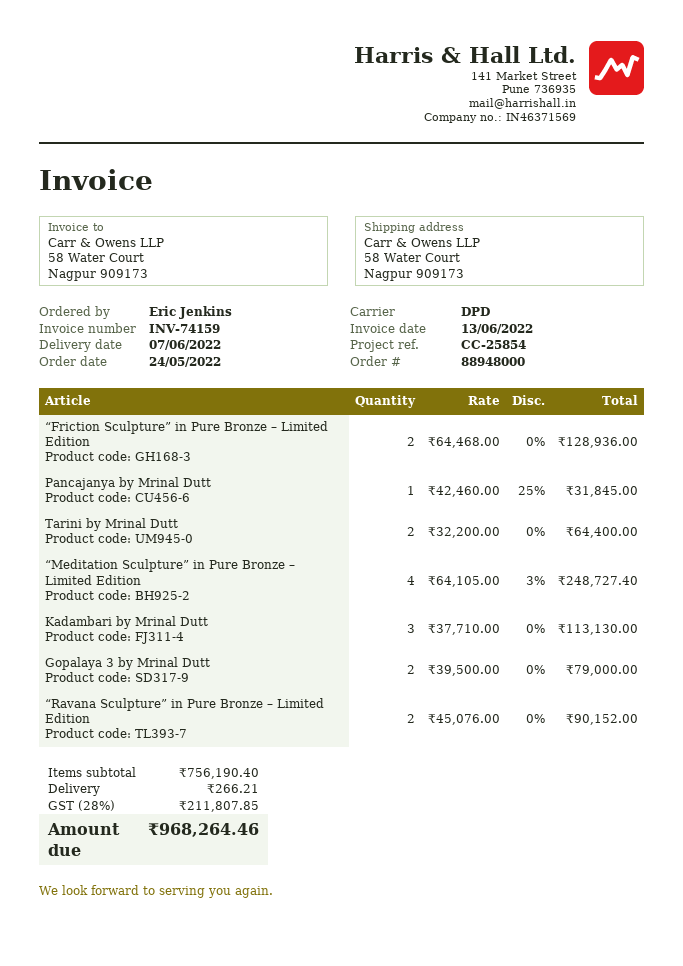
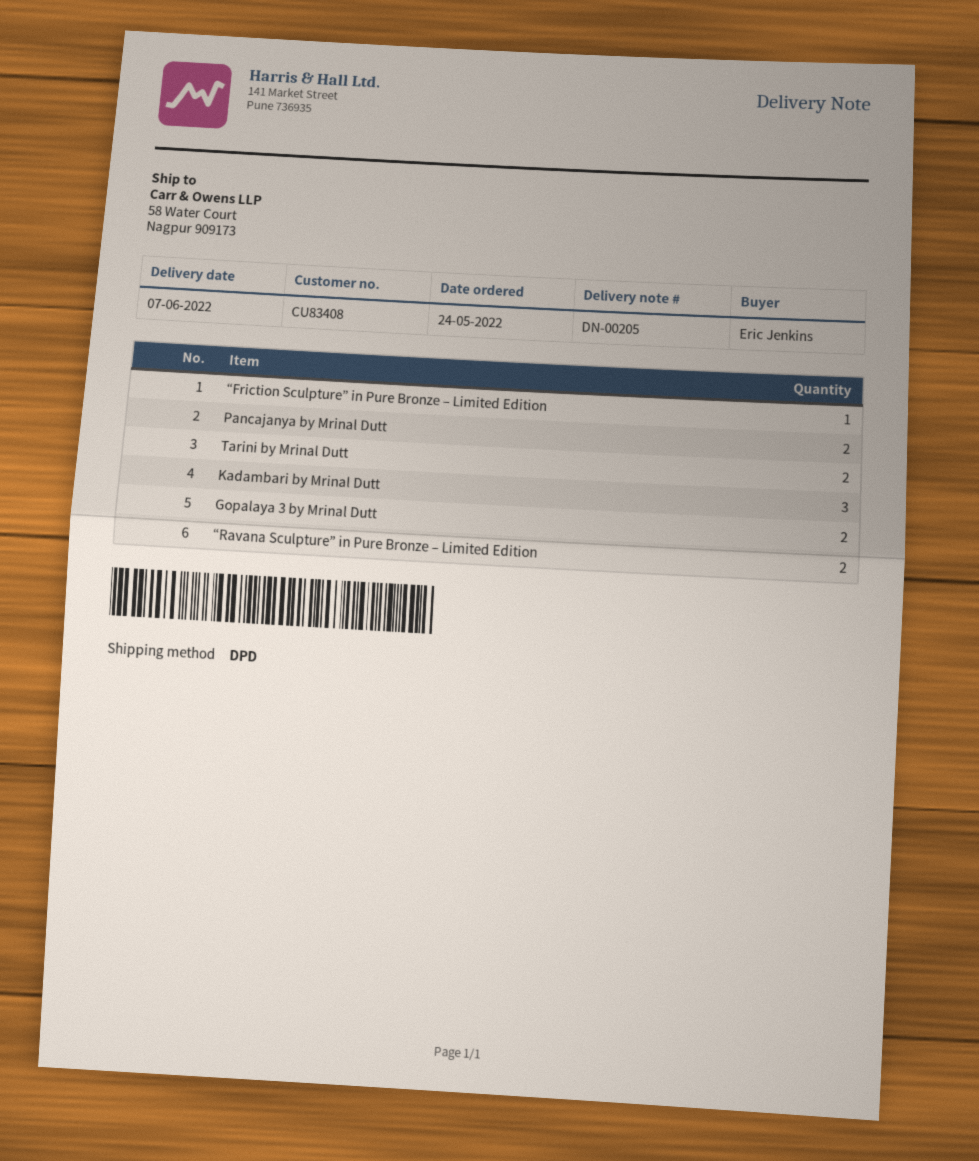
“Friction Sculpture” in Pure Bronze – Limited Edition: 2 -> 1
Pancajanya by Mrinal Dutt: 1 -> 2
“Meditation Sculpture” in Pure Bronze – Limited Edition: 4 -> none

